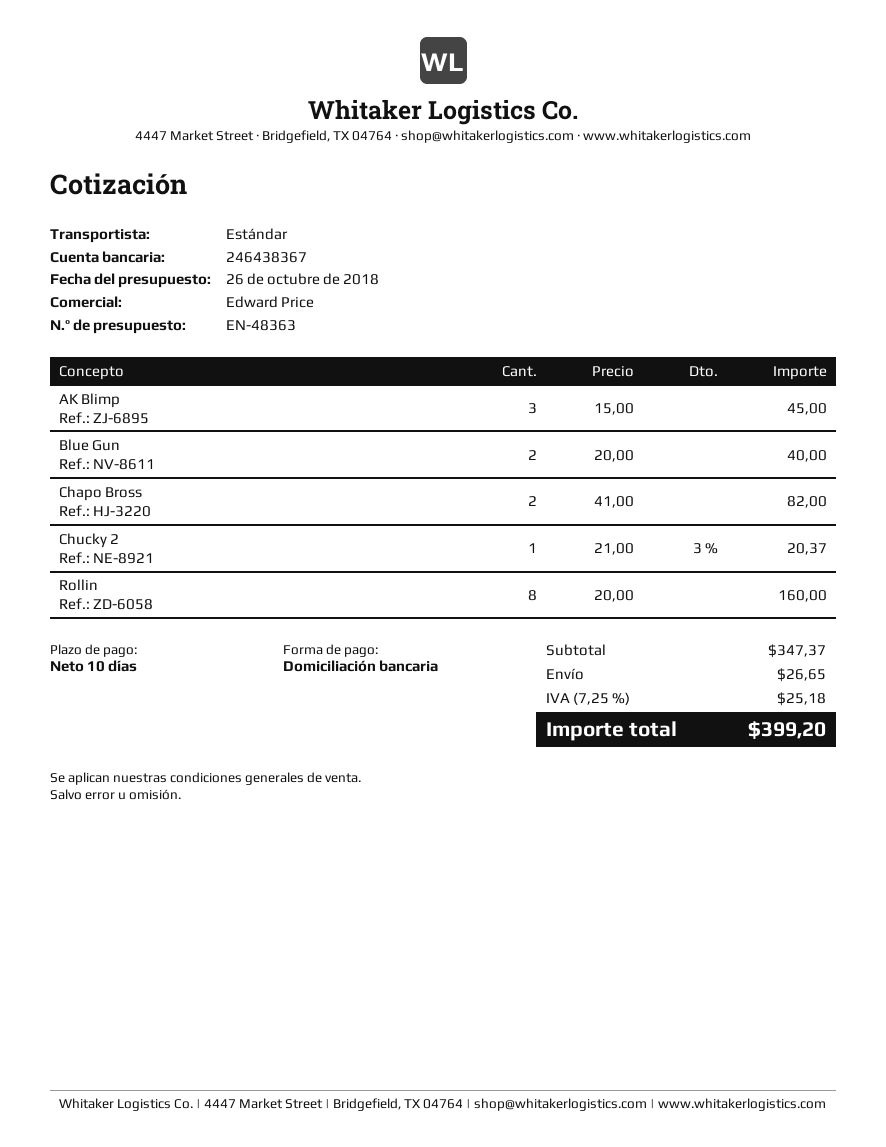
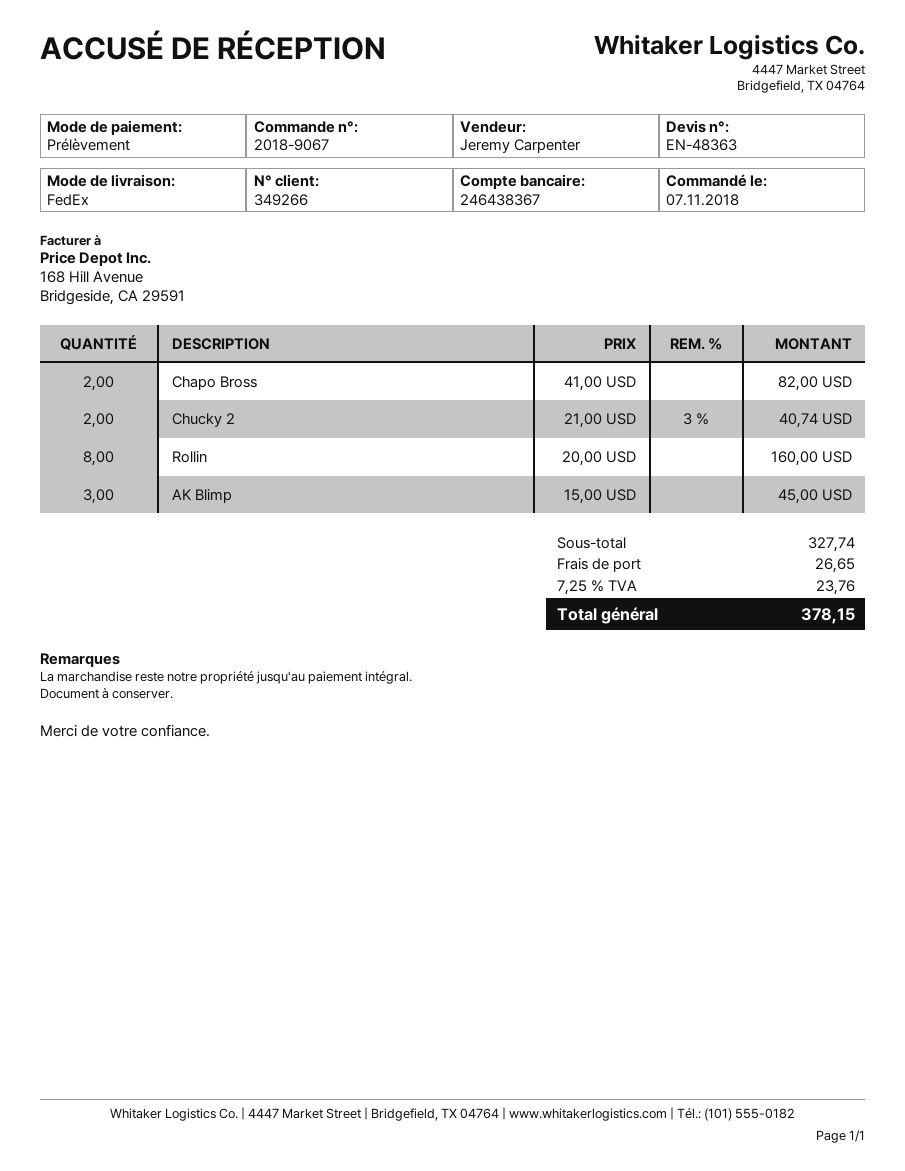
sales rep: Edward Price -> Jeremy Carpenter
shipping method: standard -> FedEx
Blue Gun: 2 x 20.00 = 40.00 -> none
Chucky 2: 1 x 21.00 - 3% = 20.37 -> 2 x 21.00 - 3% = 40.74
subtotal: 347.37 -> 327.74
tax: 7.25% = 25.18 -> 7.25% = 23.76
total: 399.20 -> 378.15

